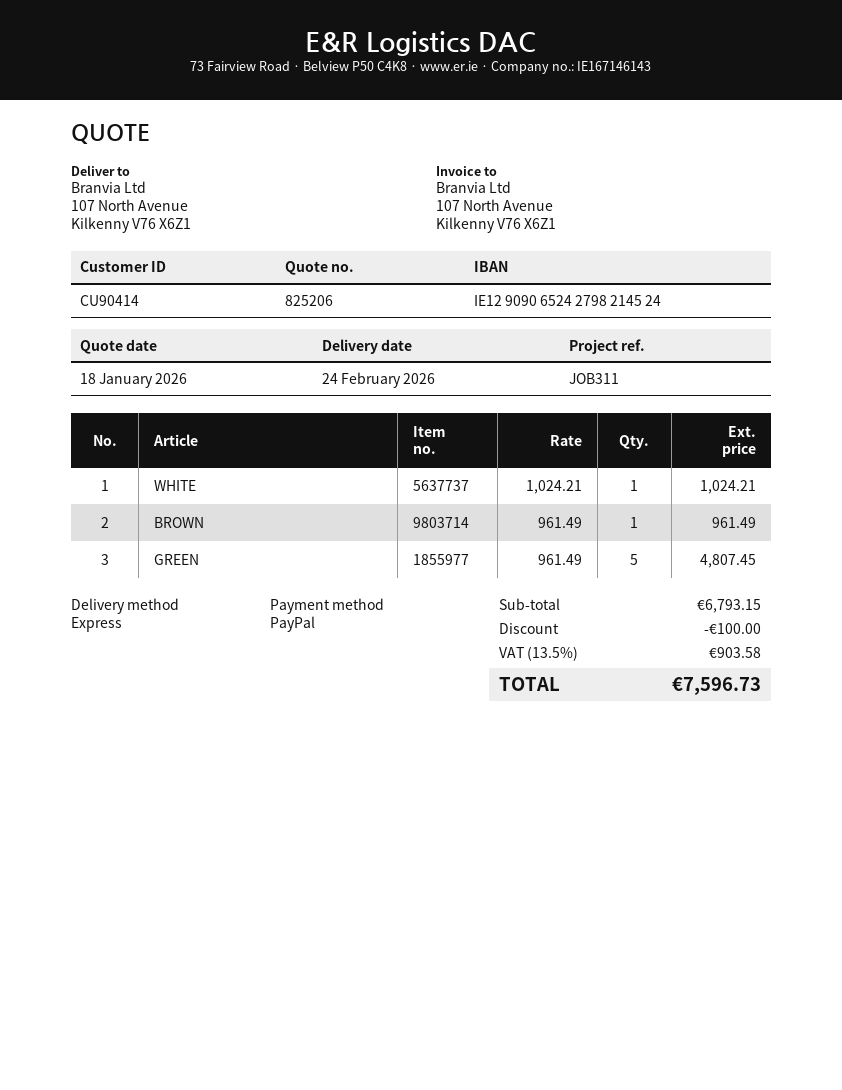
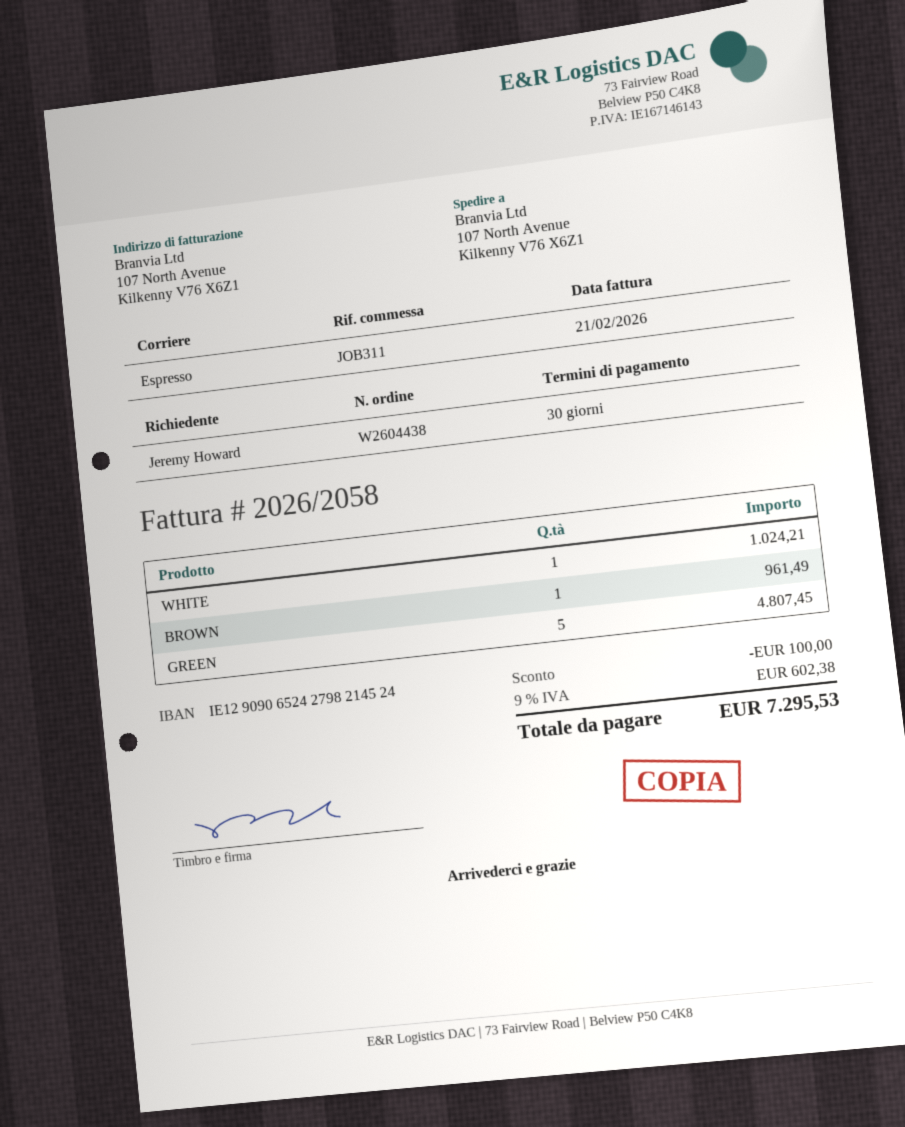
tax: 13.5% = 903.58 -> 9% = 602.38
total: 7596.73 -> 7295.53

